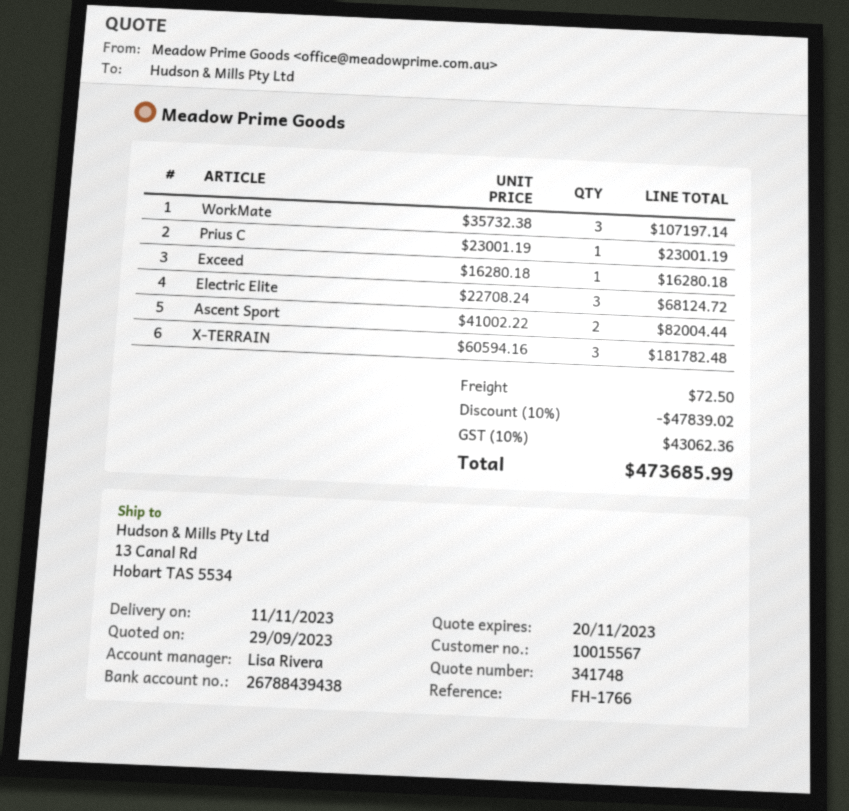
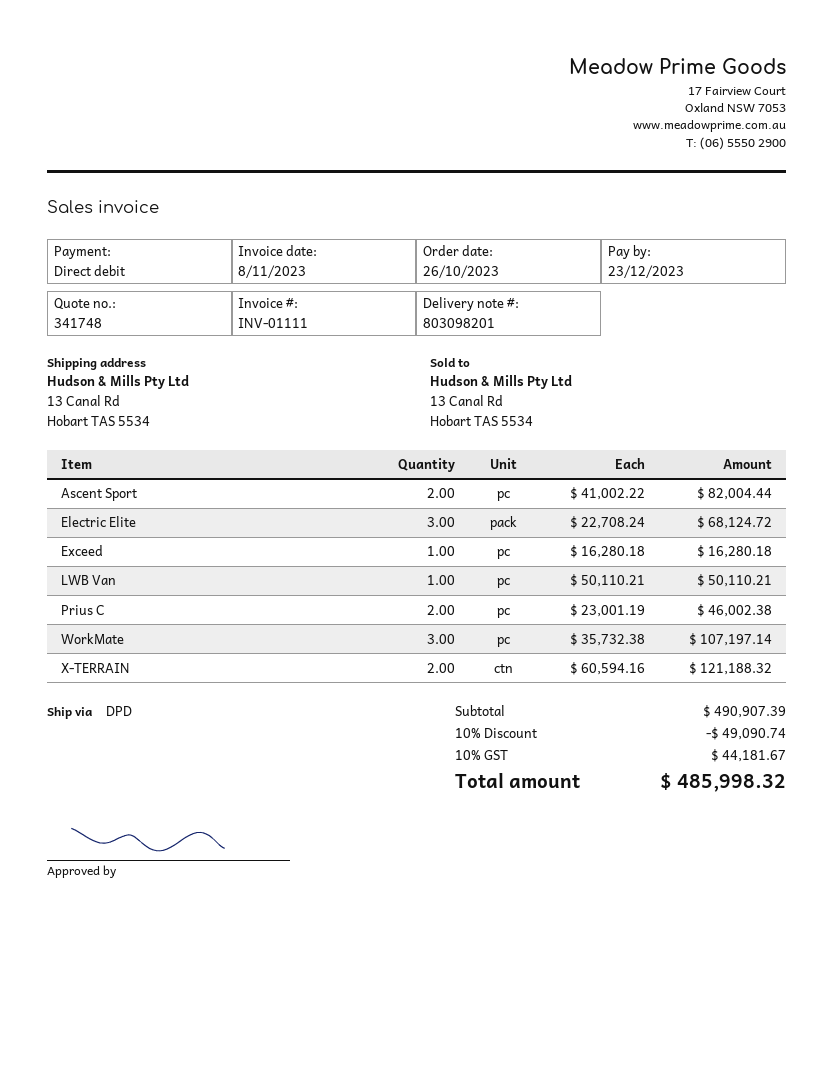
Prius C: 1 x 23001.19 = 23001.19 -> 2 x 23001.19 = 46002.38
X-TERRAIN: 3 x 60594.16 = 181782.48 -> 2 x 60594.16 = 121188.32
LWB Van: none -> 1 x 50110.21 = 50110.21
discount: 10% = 47839.02 -> 10% = 49090.74
shipping: 72.50 -> none
tax: 10% = 43062.36 -> 10% = 44181.67
total: 473685.99 -> 485998.32

